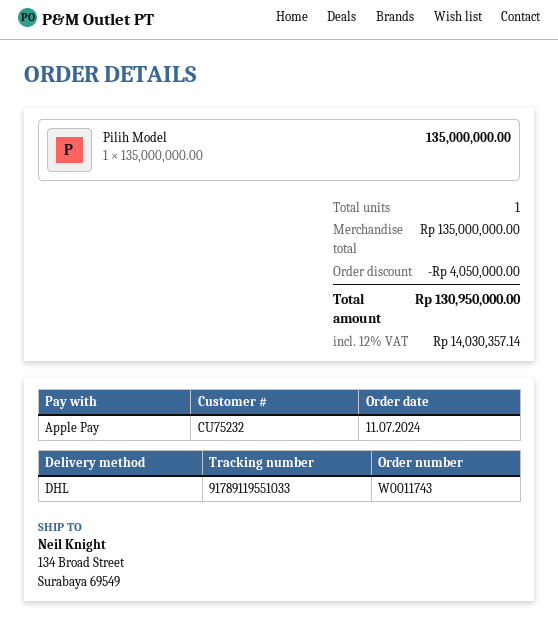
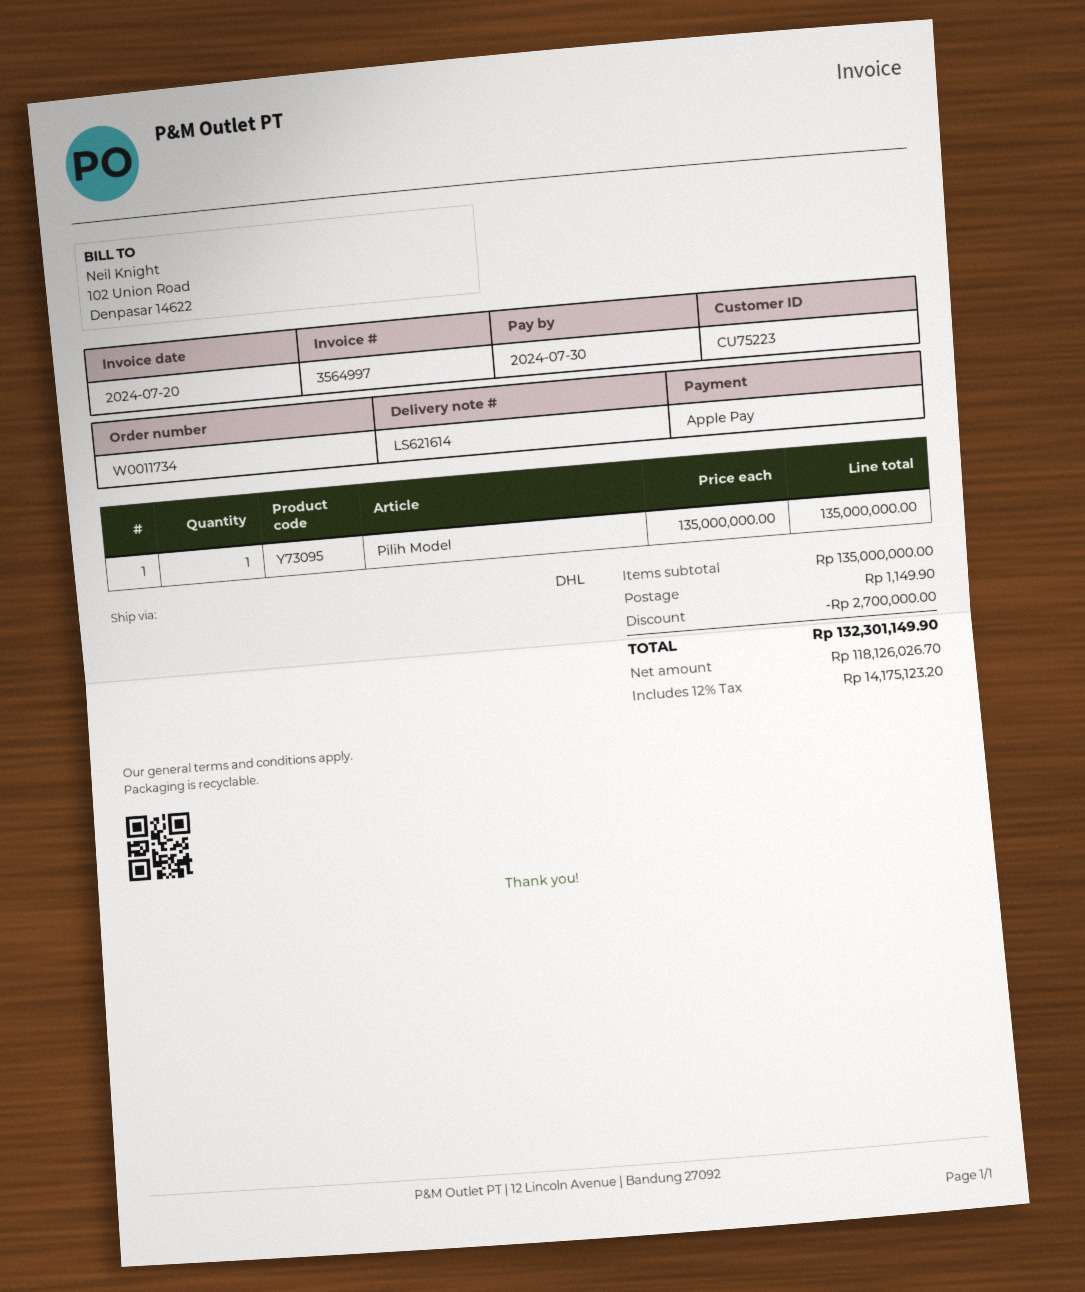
order number: W0011743 -> W0011734
customer number: CU75232 -> CU75223
discount: 4050000.00 -> 2700000.00
shipping: none -> 1149.90
tax: 12% = 14030357.14 -> 12% = 14175123.20
total: 130950000.00 -> 132301149.90

